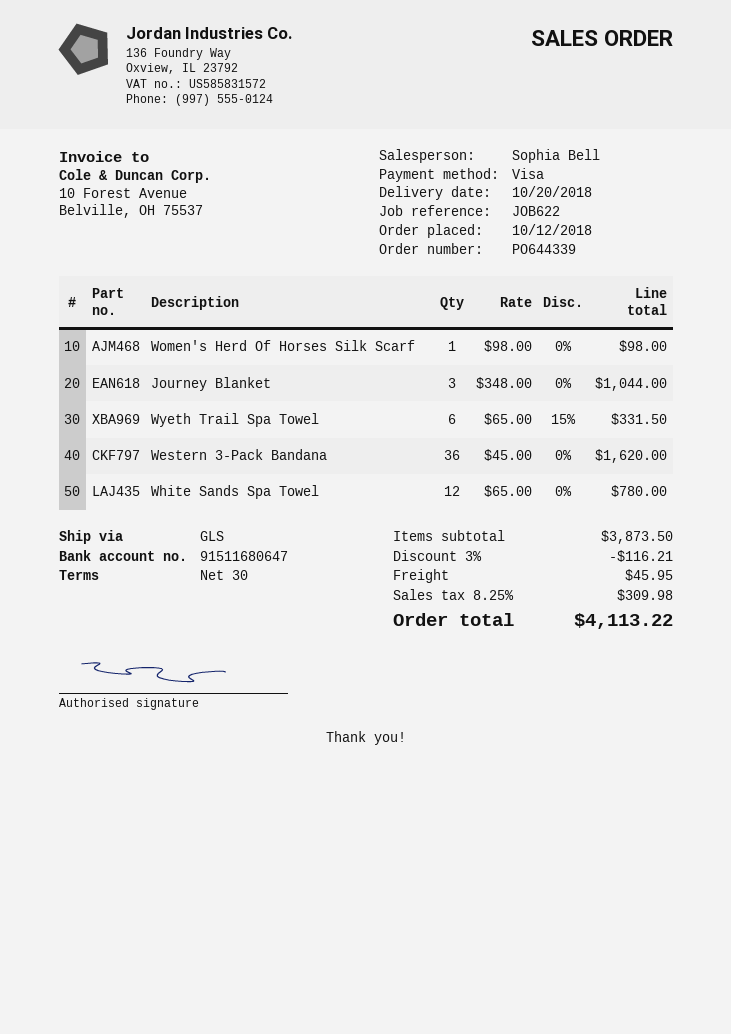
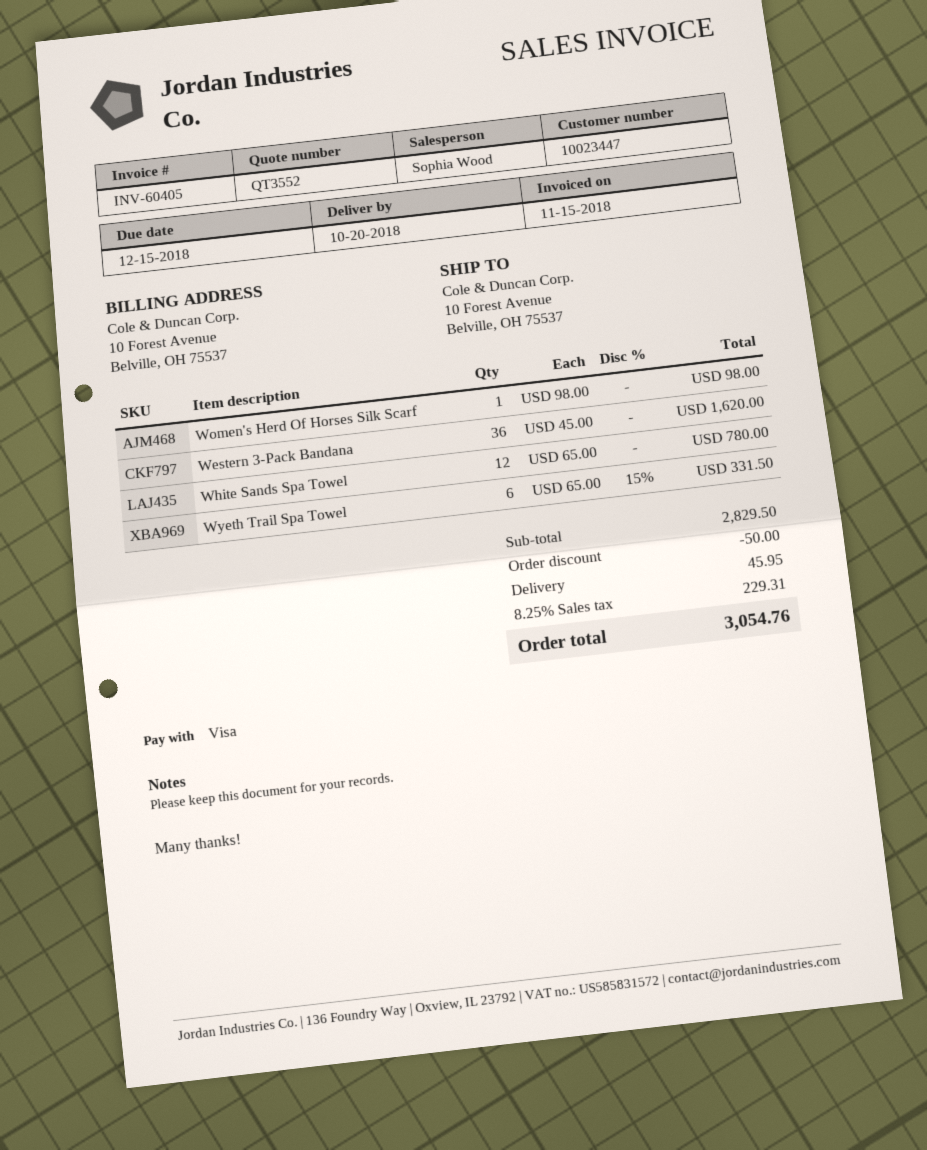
sales rep: Sophia Bell -> Sophia Wood
Journey Blanket: 3 x 348.00 = 1044.00 -> none
subtotal: 3873.50 -> 2829.50
discount: 116.21 -> 50.00
tax: 8.25% = 309.98 -> 8.25% = 229.31
total: 4113.22 -> 3054.76

